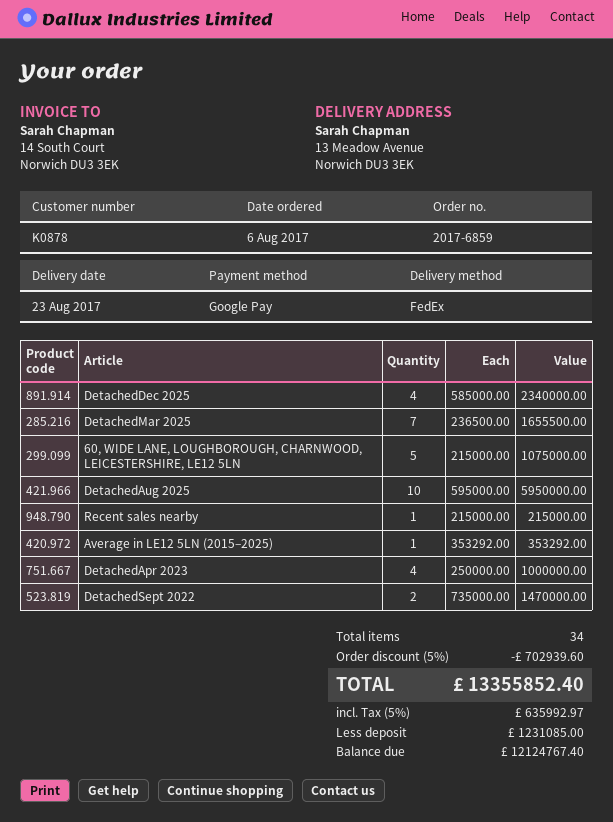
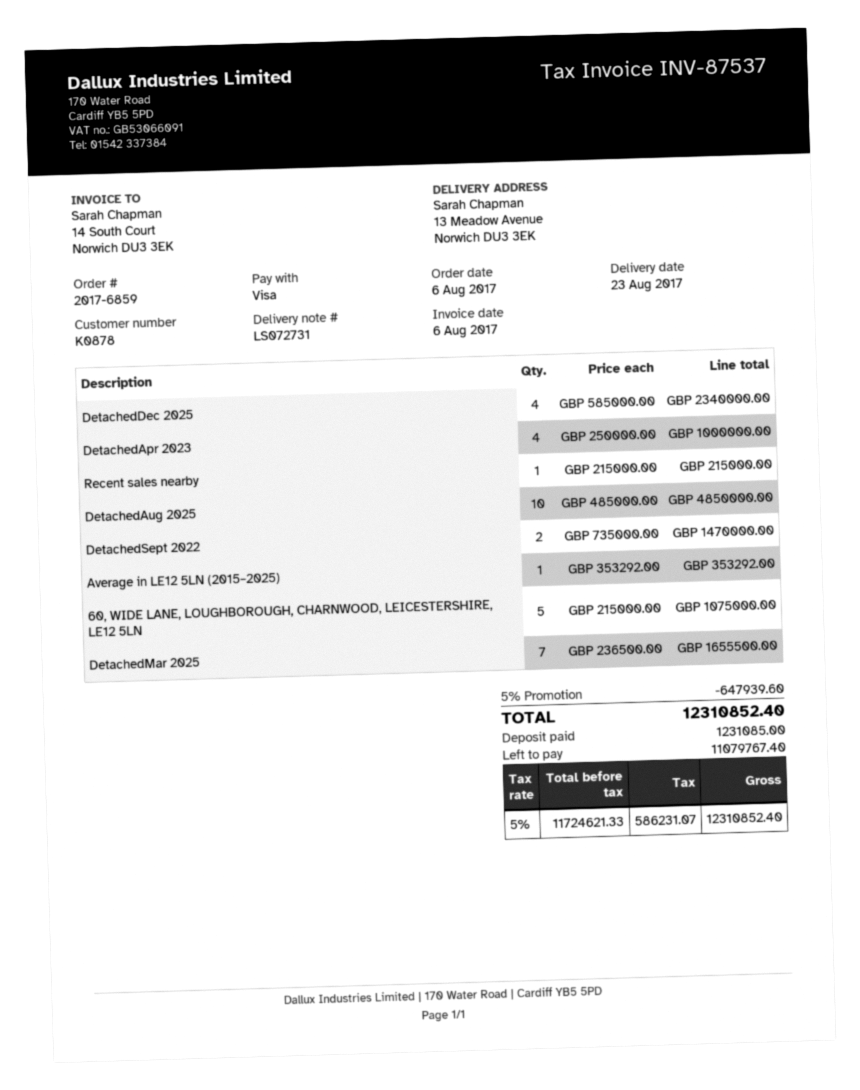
payment method: Google Pay -> Visa
DetachedAug 2025: 10 x 595000.00 = 5950000.00 -> 10 x 485000.00 = 4850000.00
discount: 5% = 702939.60 -> 5% = 647939.60
tax: 5% = 635992.97 -> 5% = 586231.07
total: 13355852.40 -> 12310852.40
balance: 12124767.40 -> 11079767.40

